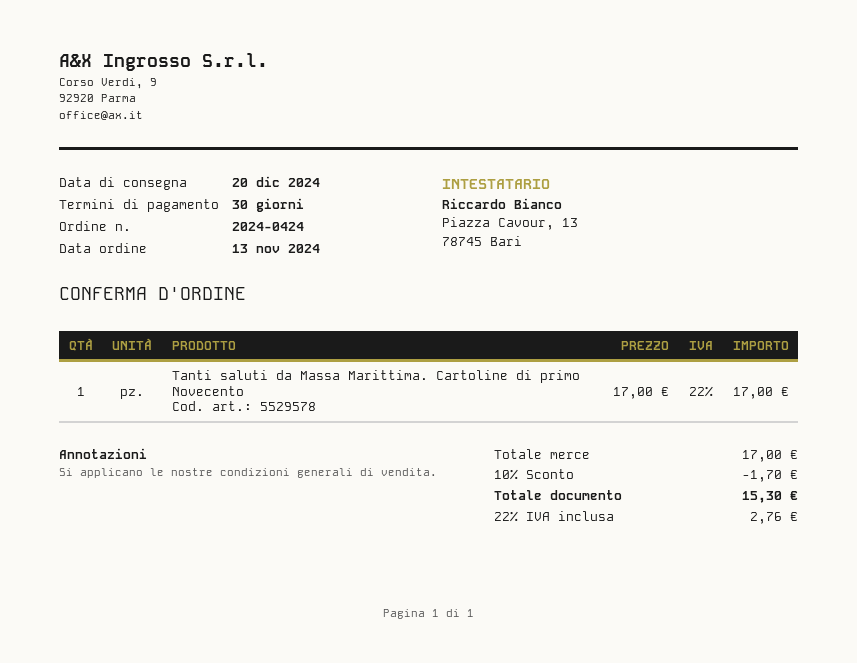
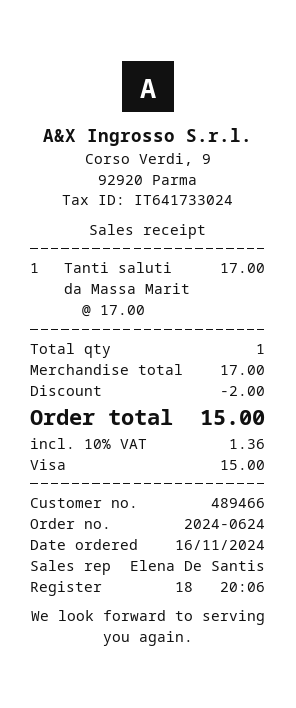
order number: 2024-0424 -> 2024-0624
order date: 2024-11-13 -> 2024-11-16
discount: 1.70 -> 2.00
tax: 22% = 2.76 -> 10% = 1.36
total: 15.30 -> 15.00

